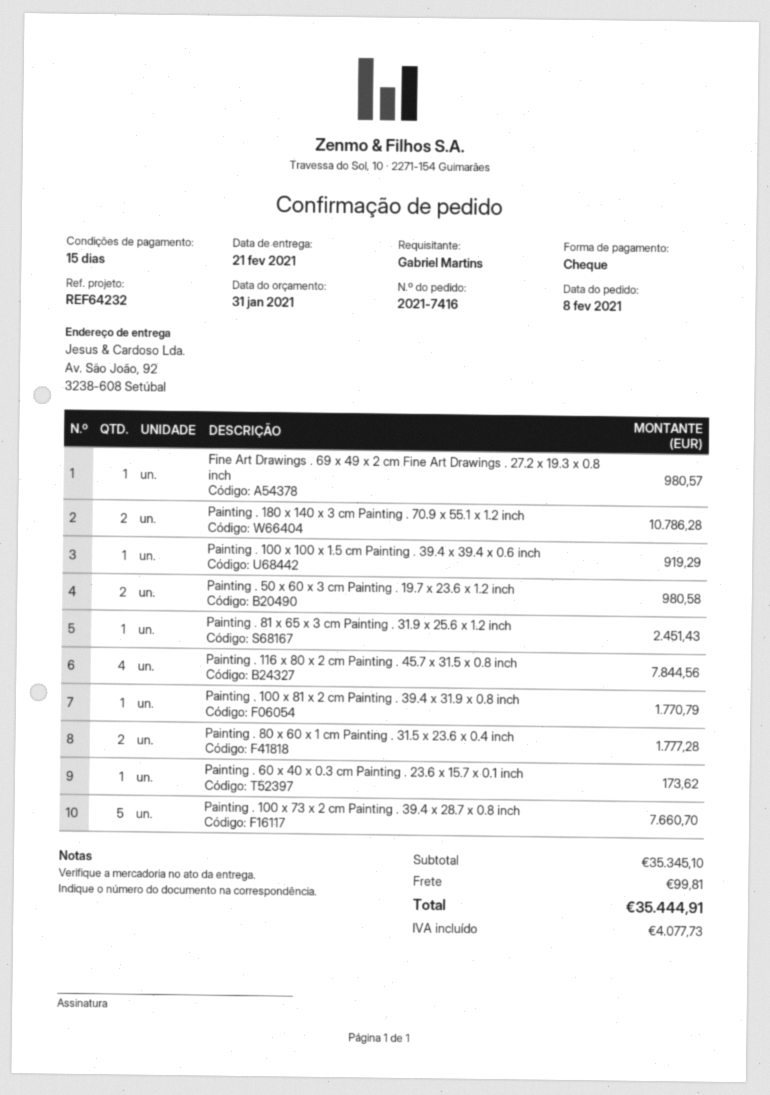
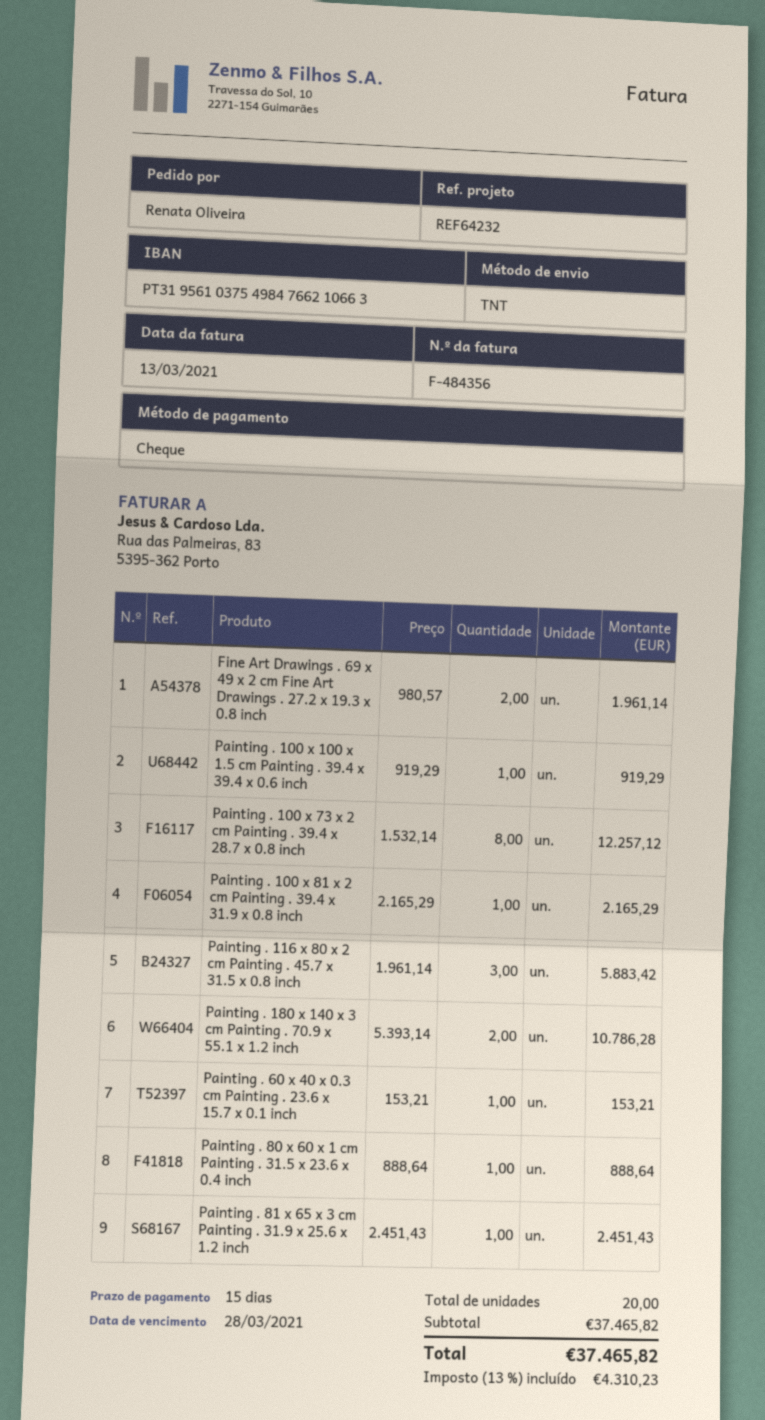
ordered by: Gabriel Martins -> Renata Oliveira
Fine Art Drawings . 69 x 49 x 2 cm Fine Art Drawings . 27.2 x 19.3 x 0.8 inch: 1 for 980.57 -> 2 for 1961.14
Painting . 50 x 60 x 3 cm Painting . 19.7 x 23.6 x 1.2 inch: 2 for 980.58 -> none
Painting . 116 x 80 x 2 cm Painting . 45.7 x 31.5 x 0.8 inch: 4 for 7844.56 -> 3 for 5883.42
Painting . 100 x 81 x 2 cm Painting . 39.4 x 31.9 x 0.8 inch: 1 for 1770.79 -> 1 for 2165.29
Painting . 80 x 60 x 1 cm Painting . 31.5 x 23.6 x 0.4 inch: 2 for 1777.28 -> 1 for 888.64
Painting . 60 x 40 x 0.3 cm Painting . 23.6 x 15.7 x 0.1 inch: 1 for 173.62 -> 1 for 153.21
Painting . 100 x 73 x 2 cm Painting . 39.4 x 28.7 x 0.8 inch: 5 for 7660.70 -> 8 for 12257.12
subtotal: 35345.10 -> 37465.82
shipping: 99.81 -> none
tax: 4077.73 -> 4310.23
total: 35444.91 -> 37465.82

